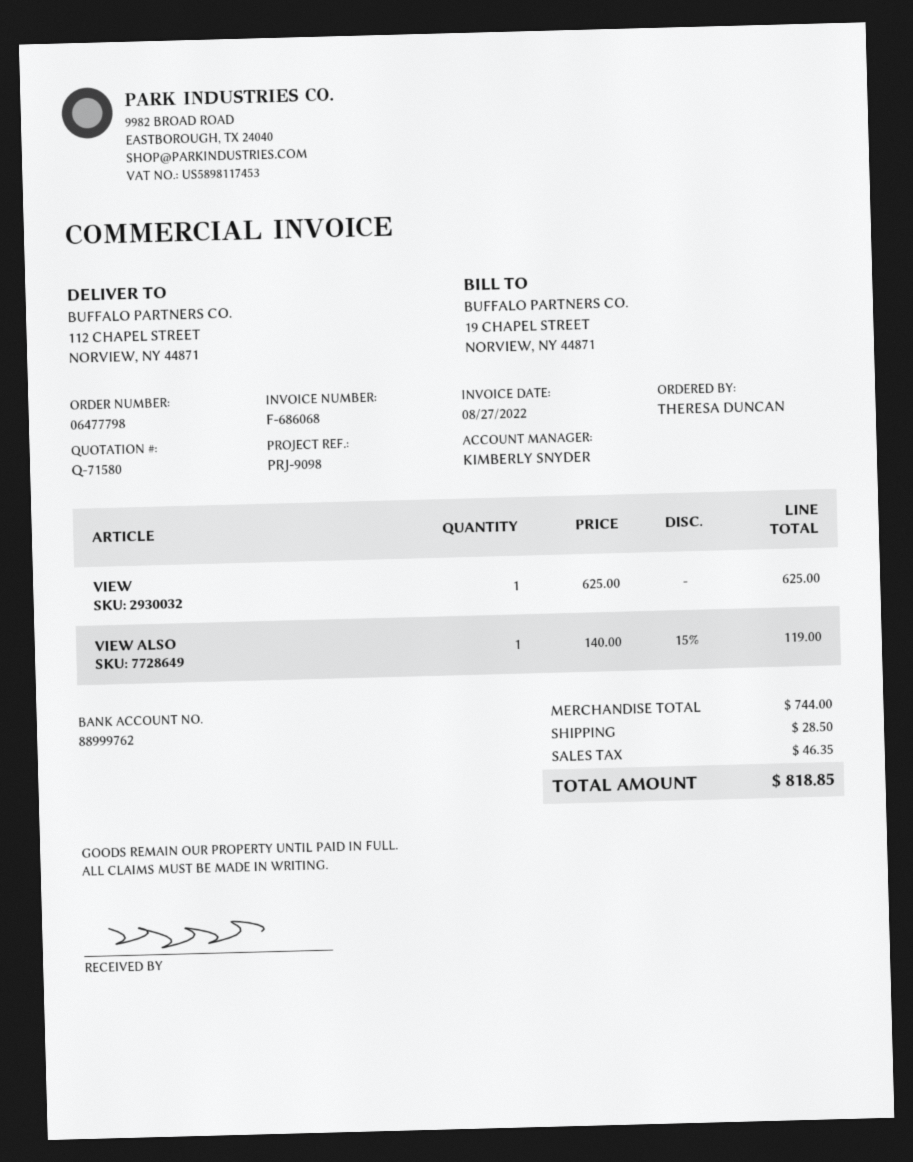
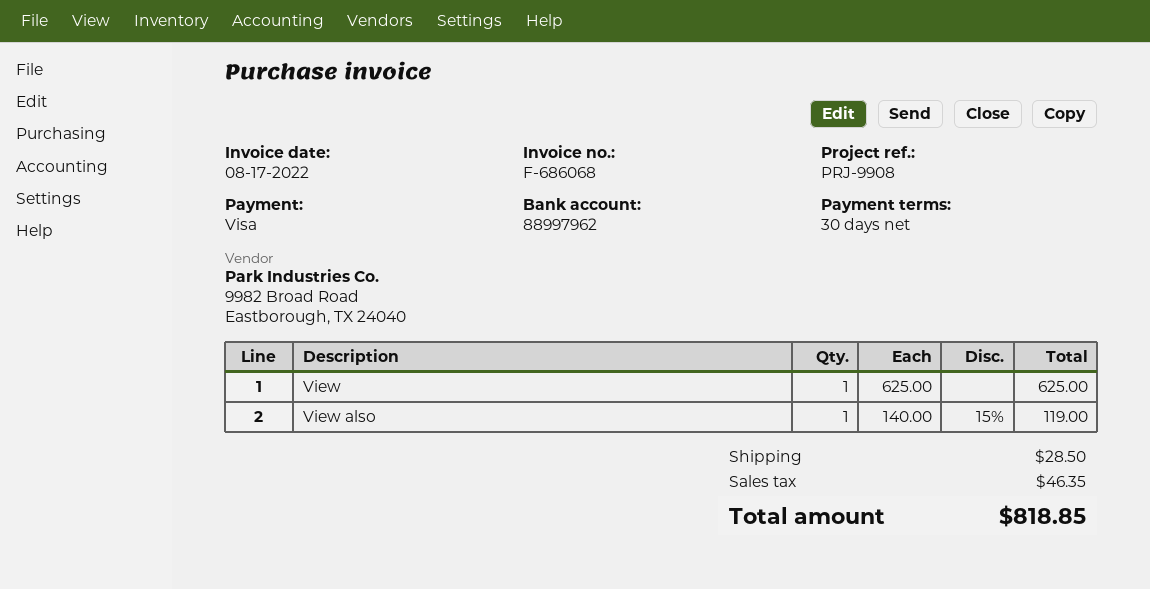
invoice date: 2022-08-27 -> 2022-08-17
reference: PRJ-9098 -> PRJ-9908
bank account: 88999762 -> 88997962

